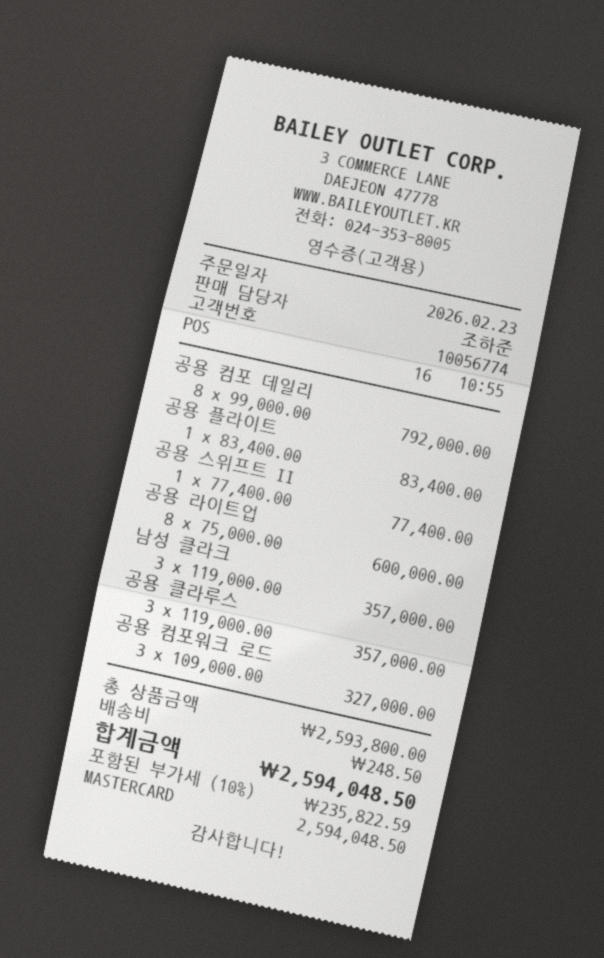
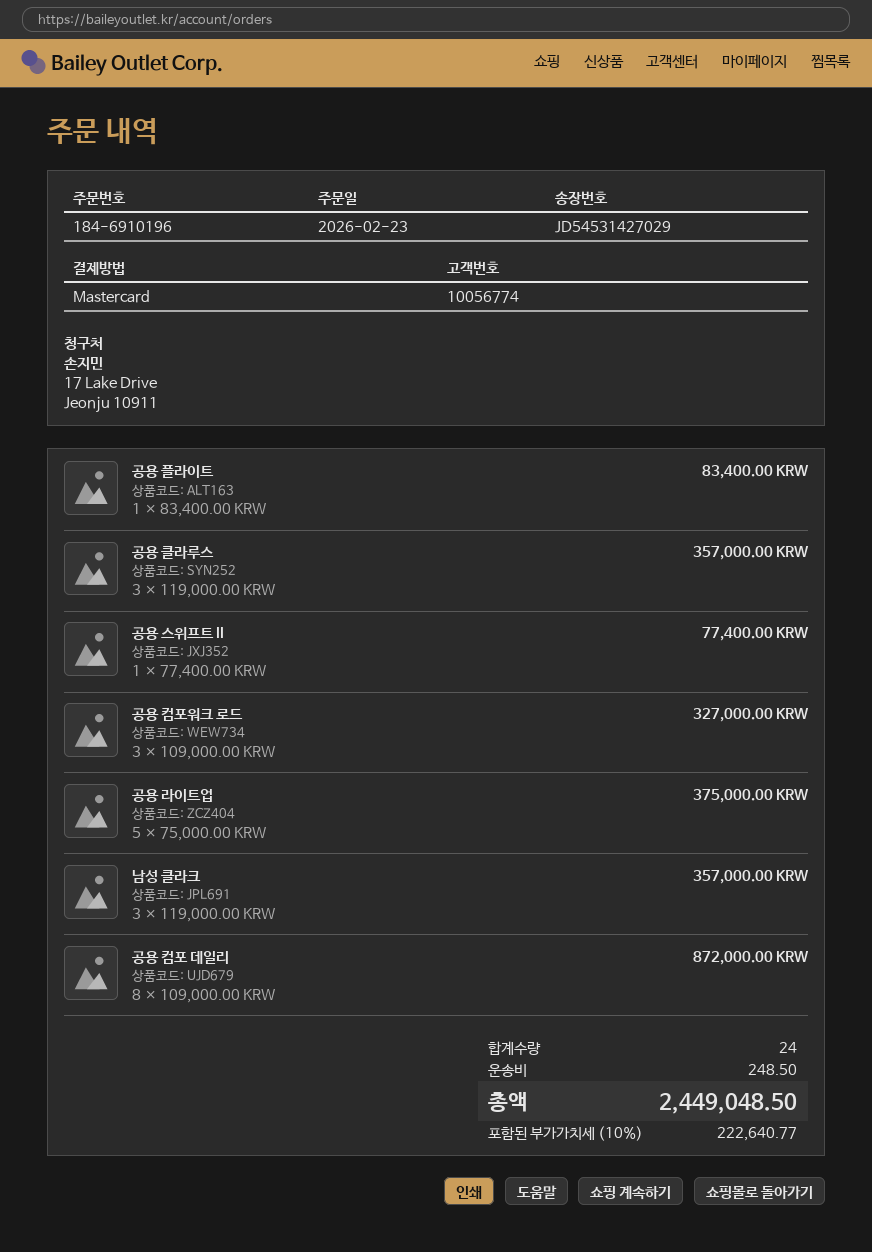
공용 컴포 데일리: 8 x 99000.00 = 792000.00 -> 8 x 109000.00 = 872000.00
공용 라이트업: 8 x 75000.00 = 600000.00 -> 5 x 75000.00 = 375000.00
tax: 10% = 235822.59 -> 10% = 222640.77
total: 2594048.50 -> 2449048.50

